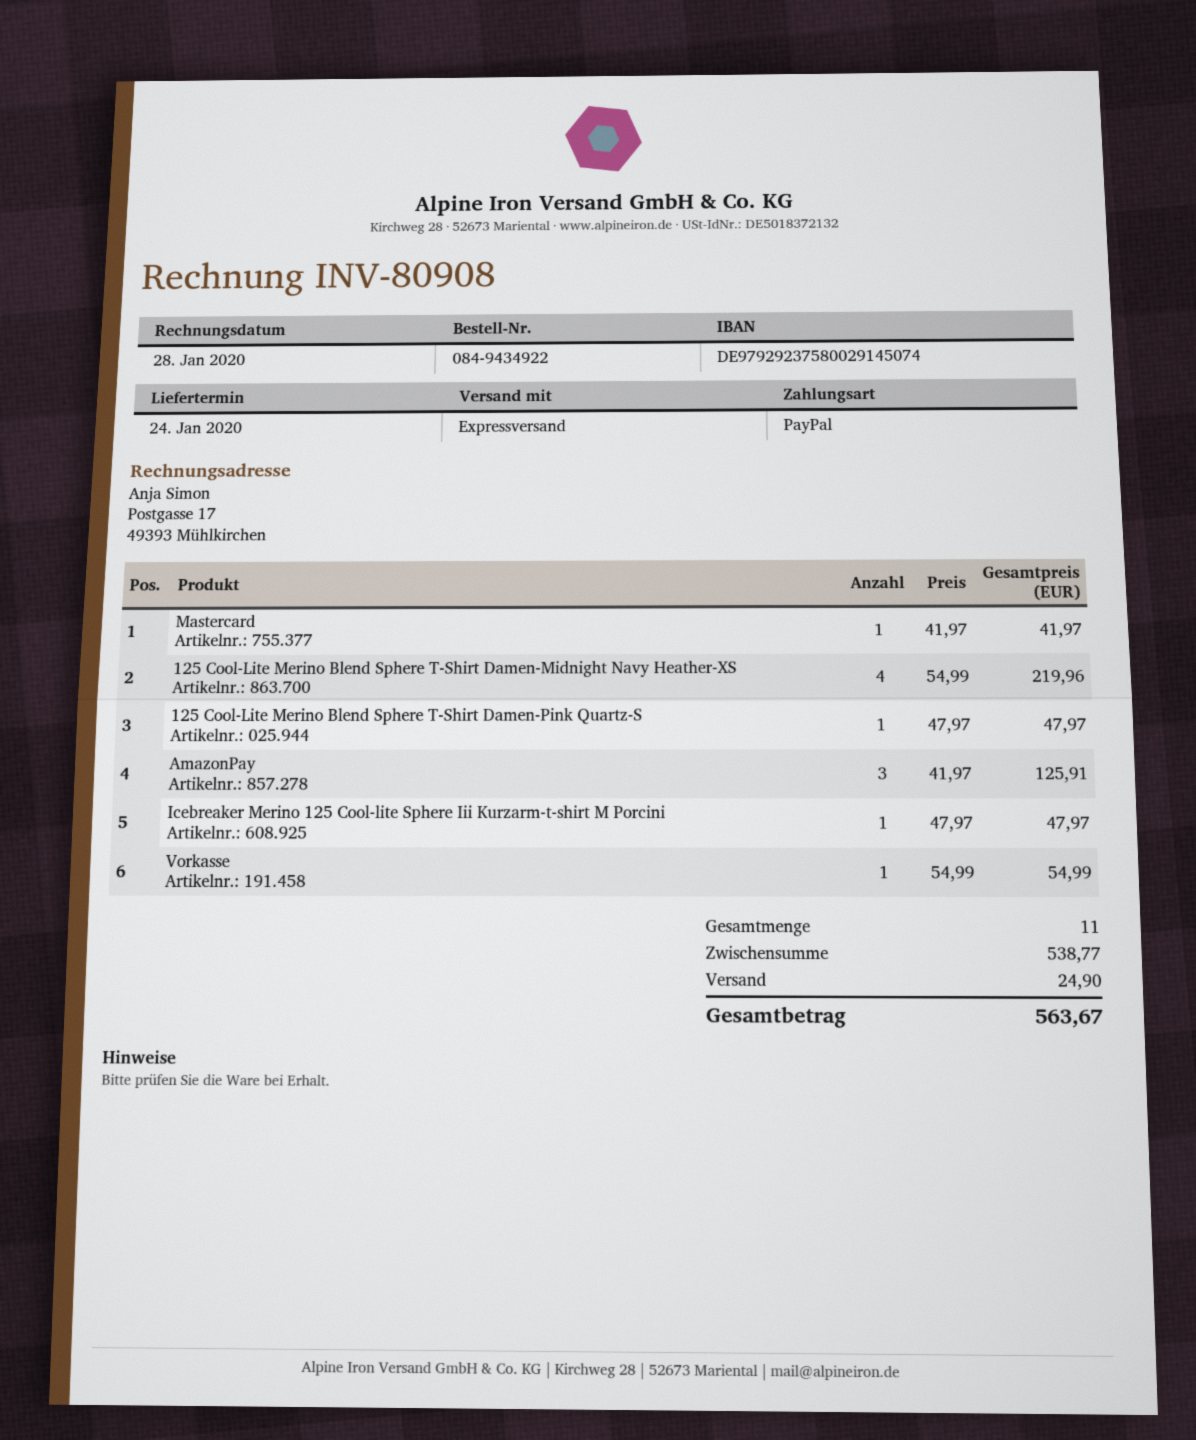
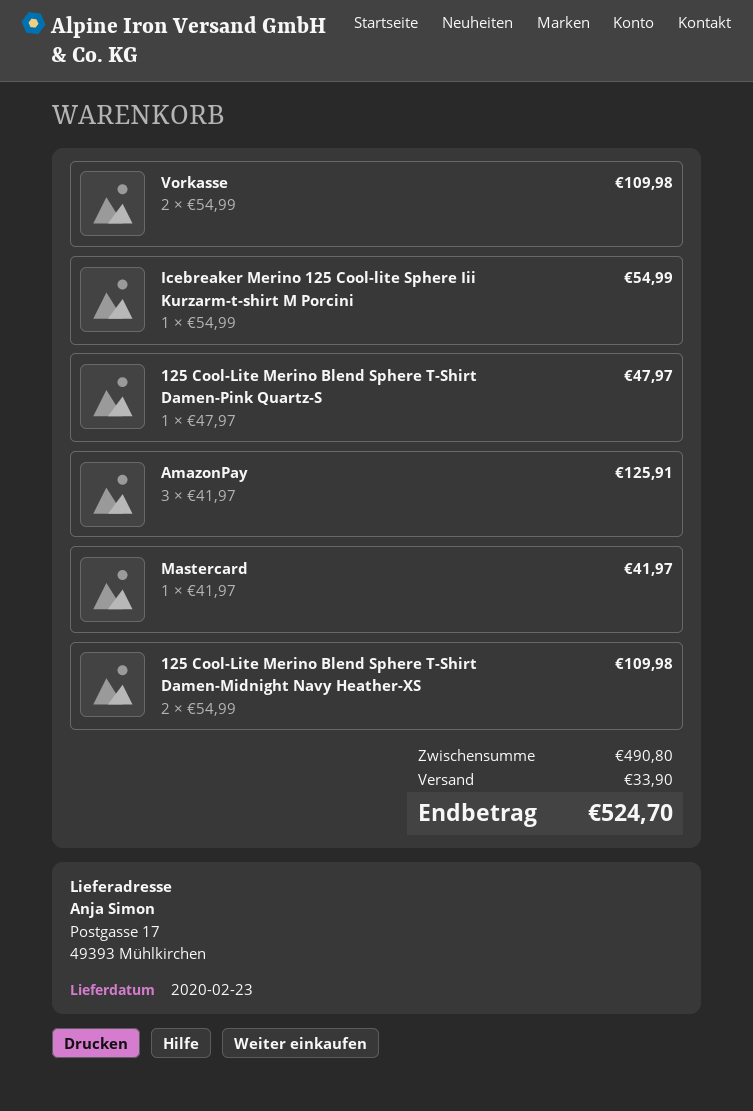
delivery date: 2020-01-24 -> 2020-02-23
125 Cool-Lite Merino Blend Sphere T-Shirt Damen-Midnight Navy Heather-XS: 4 x 54.99 = 219.96 -> 2 x 54.99 = 109.98
Icebreaker Merino 125 Cool-lite Sphere Iii Kurzarm-t-shirt M Porcini: 1 x 47.97 = 47.97 -> 1 x 54.99 = 54.99
Vorkasse: 1 x 54.99 = 54.99 -> 2 x 54.99 = 109.98
subtotal: 538.77 -> 490.80
shipping: 24.90 -> 33.90
total: 563.67 -> 524.70

